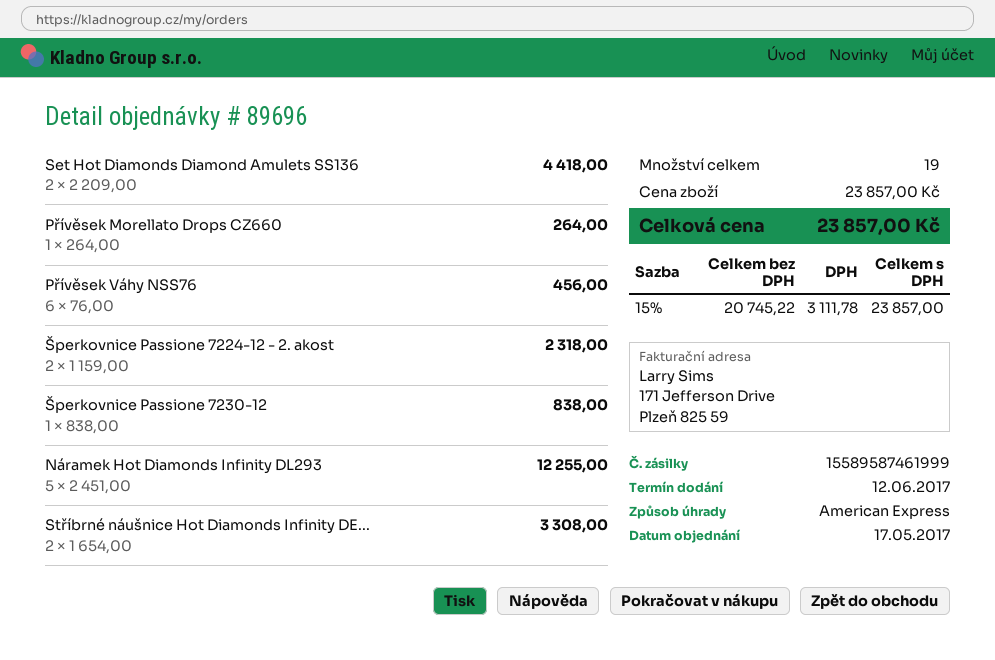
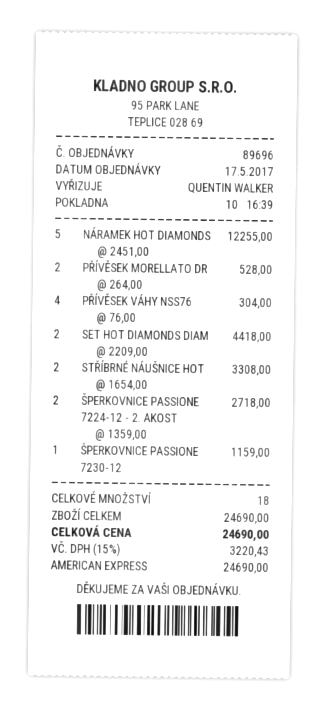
Přívěsek Morellato Drops CZ660: 1 x 264.00 = 264.00 -> 2 x 264.00 = 528.00
Přívěsek Váhy NSS76: 6 x 76.00 = 456.00 -> 4 x 76.00 = 304.00
Šperkovnice Passione 7224-12 - 2. akost: 2 x 1159.00 = 2318.00 -> 2 x 1359.00 = 2718.00
Šperkovnice Passione 7230-12: 1 x 838.00 = 838.00 -> 1 x 1159.00 = 1159.00
total quantity: 19 -> 18
subtotal: 23857.00 -> 24690.00
tax: 15% = 3111.78 -> 15% = 3220.43
total: 23857.00 -> 24690.00

